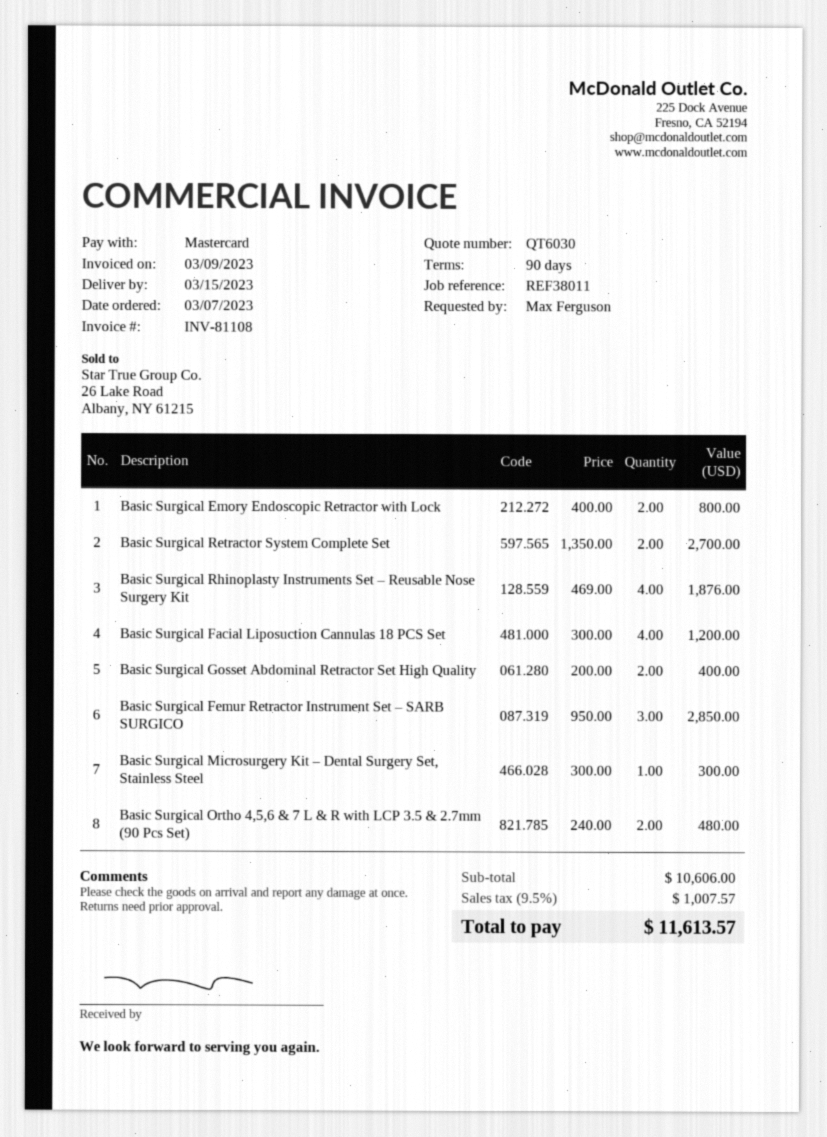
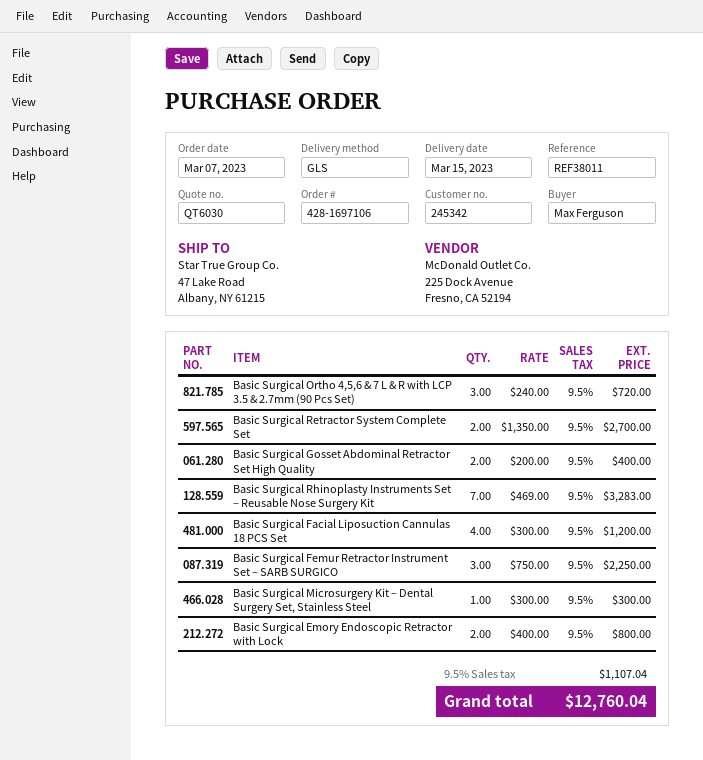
Basic Surgical Rhinoplasty Instruments Set – Reusable Nose Surgery Kit: 4 x 469.00 = 1876.00 -> 7 x 469.00 = 3283.00
Basic Surgical Femur Retractor Instrument Set – SARB SURGICO: 3 x 950.00 = 2850.00 -> 3 x 750.00 = 2250.00
Basic Surgical Ortho 4,5,6 & 7 L & R with LCP 3.5 & 2.7mm (90 Pcs Set): 2 x 240.00 = 480.00 -> 3 x 240.00 = 720.00
tax: 9.5% = 1007.57 -> 9.5% = 1107.04
total: 11613.57 -> 12760.04

